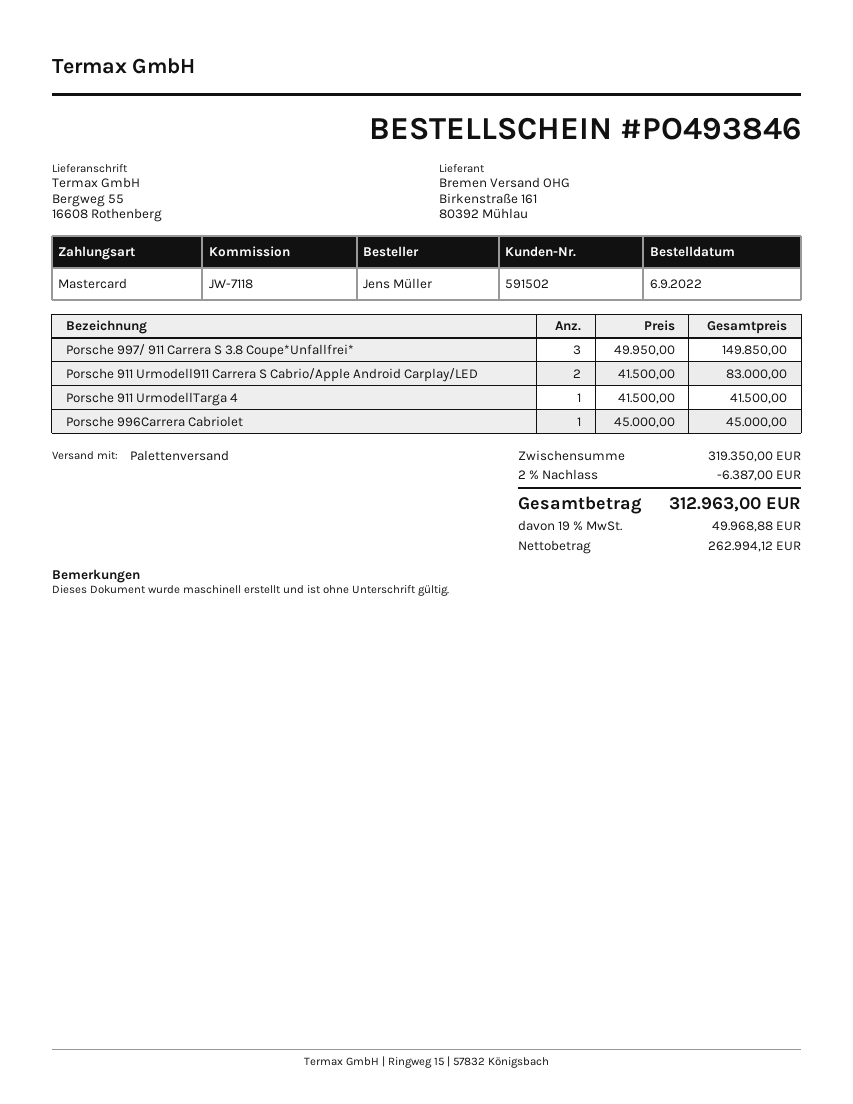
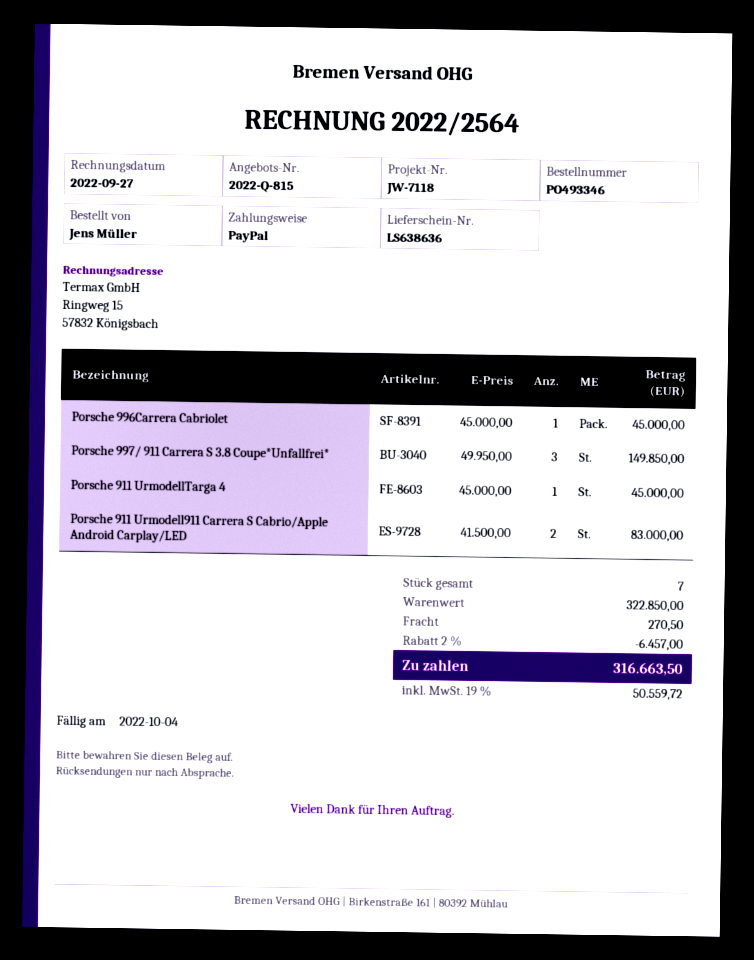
order number: PO493846 -> PO493346
payment method: Mastercard -> PayPal
Porsche 911 UrmodellTarga 4: 1 x 41500.00 = 41500.00 -> 1 x 45000.00 = 45000.00
subtotal: 319350.00 -> 322850.00
discount: 2% = 6387.00 -> 2% = 6457.00
shipping: none -> 270.50
tax: 19% = 49968.88 -> 19% = 50559.72
total: 312963.00 -> 316663.50

